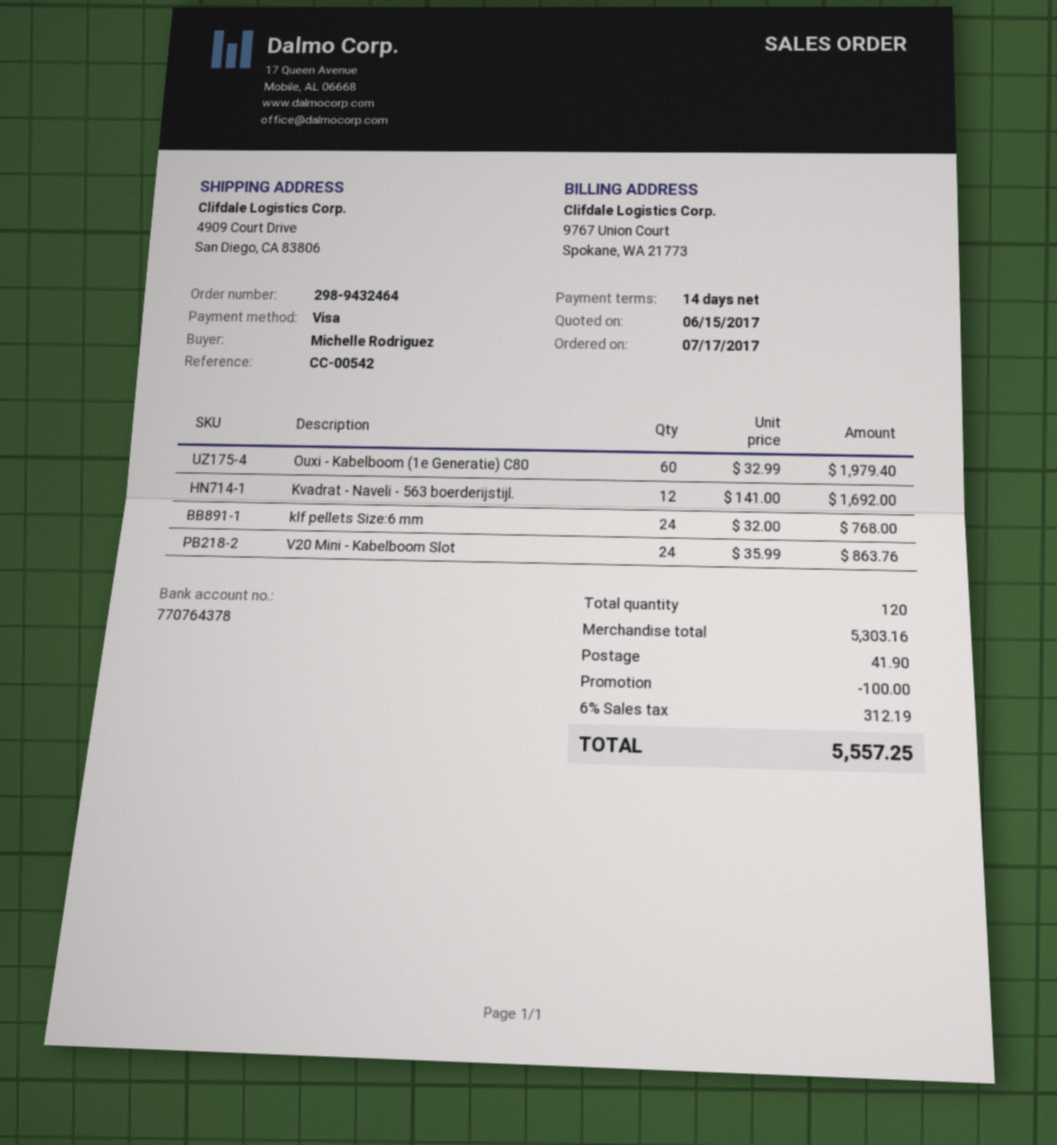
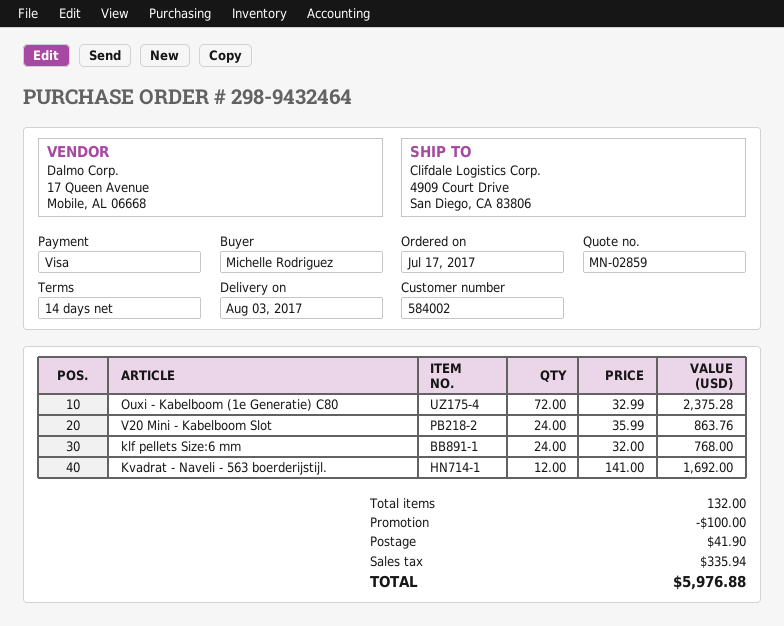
Ouxi - Kabelboom (1e Generatie) C80: 60 x 32.99 = 1979.40 -> 72 x 32.99 = 2375.28
total quantity: 120 -> 132
tax: 312.19 -> 335.94
total: 5557.25 -> 5976.88

